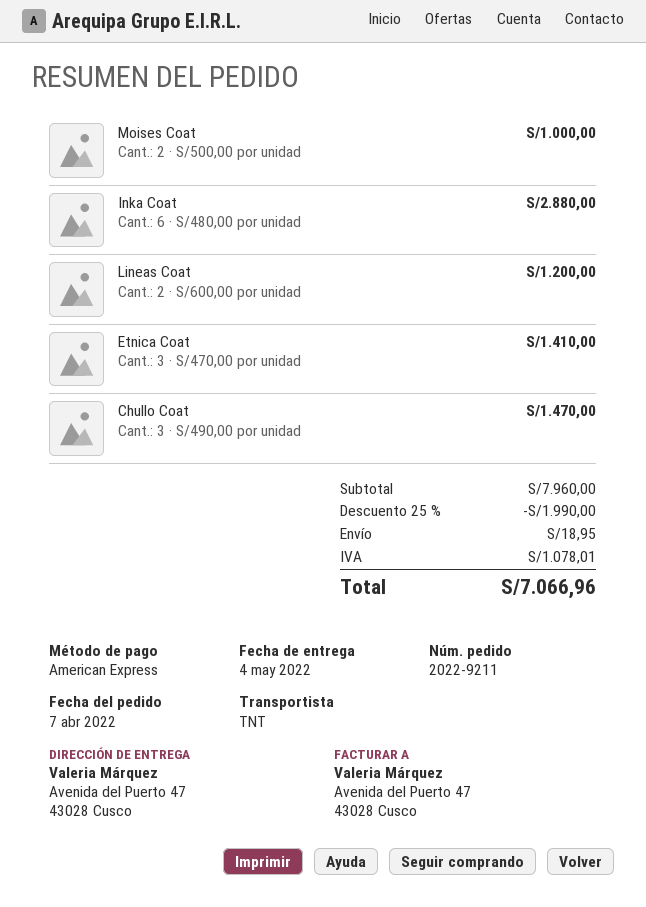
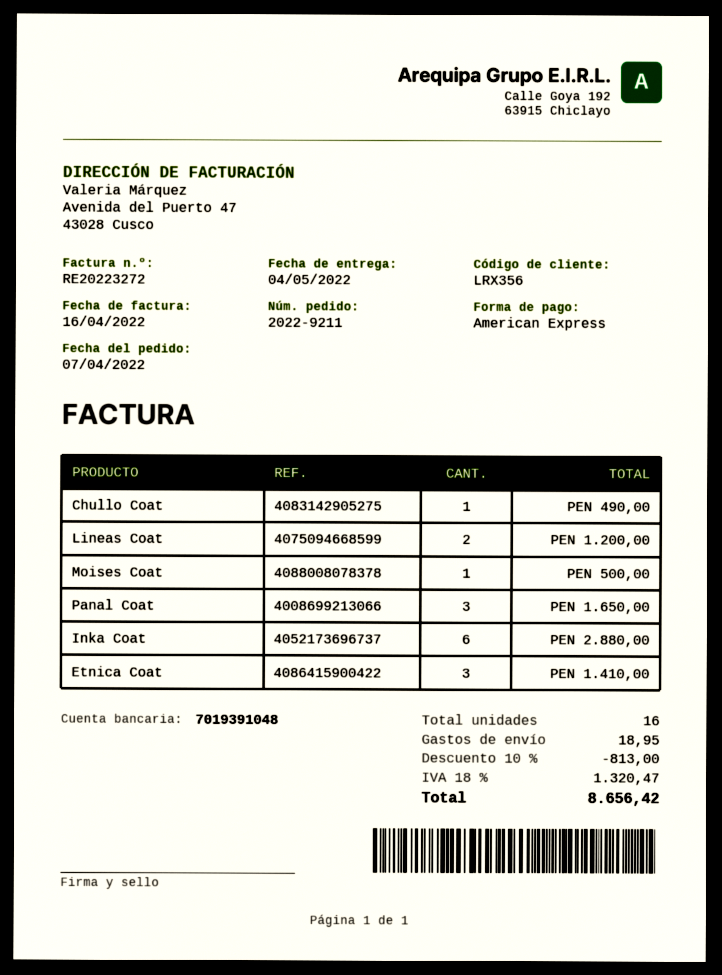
Moises Coat: 2 for 1000.00 -> 1 for 500.00
Chullo Coat: 3 for 1470.00 -> 1 for 490.00
Panal Coat: none -> 3 for 1650.00
discount: 25% = 1990.00 -> 10% = 813.00
tax: 1078.01 -> 1320.47
total: 7066.96 -> 8656.42

